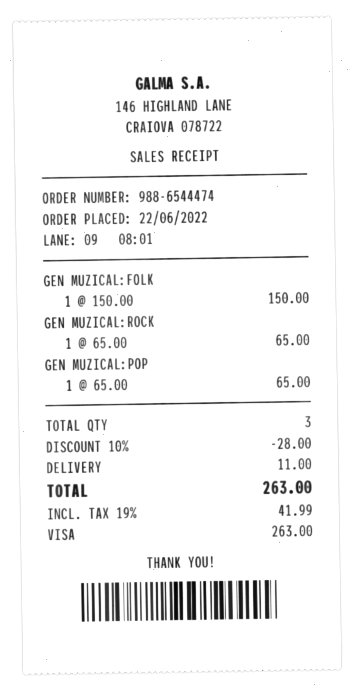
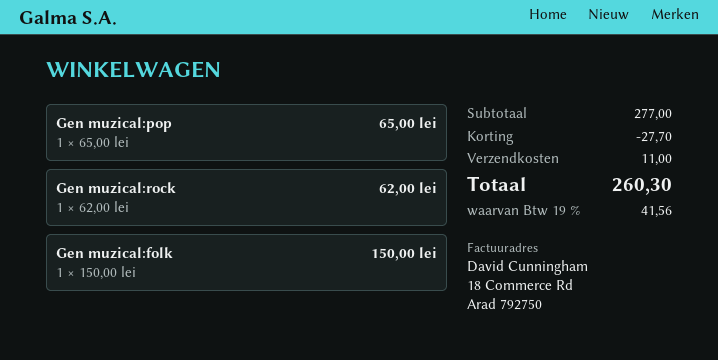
GEN MUZICAL:ROCK: 1 x 65.00 = 65.00 -> 1 x 62.00 = 62.00
discount: 28.00 -> 27.70
tax: 19% = 41.99 -> 19% = 41.56
total: 263.00 -> 260.30

